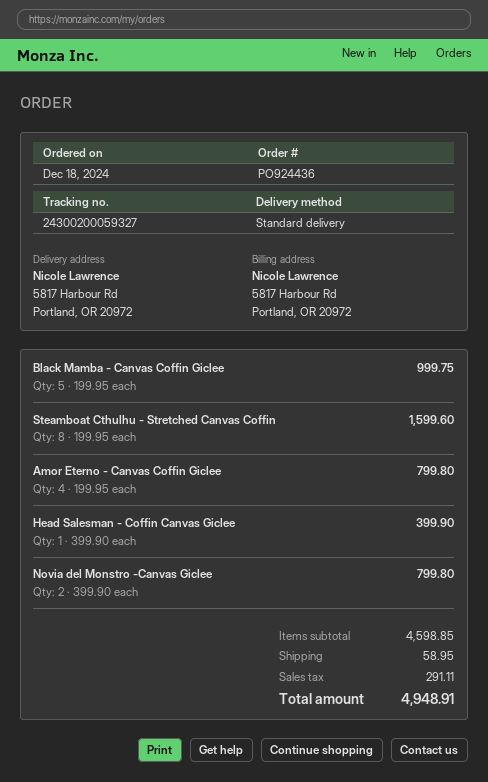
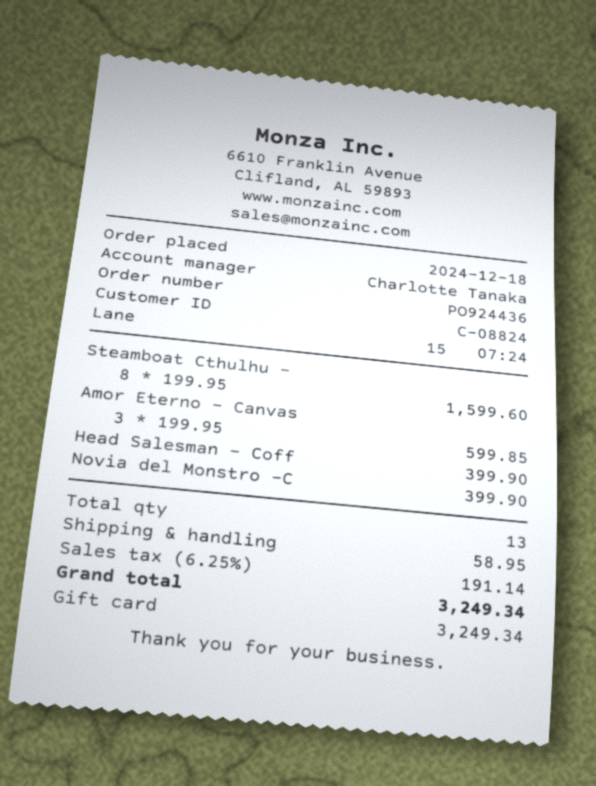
Black Mamba - Canvas Coffin Giclee: 5 x 199.95 = 999.75 -> none
Amor Eterno - Canvas Coffin Giclee: 4 x 199.95 = 799.80 -> 3 x 199.95 = 599.85
Novia del Monstro -Canvas Giclee: 2 x 399.90 = 799.80 -> 1 x 399.90 = 399.90
tax: 291.11 -> 191.14
total: 4948.91 -> 3249.34

